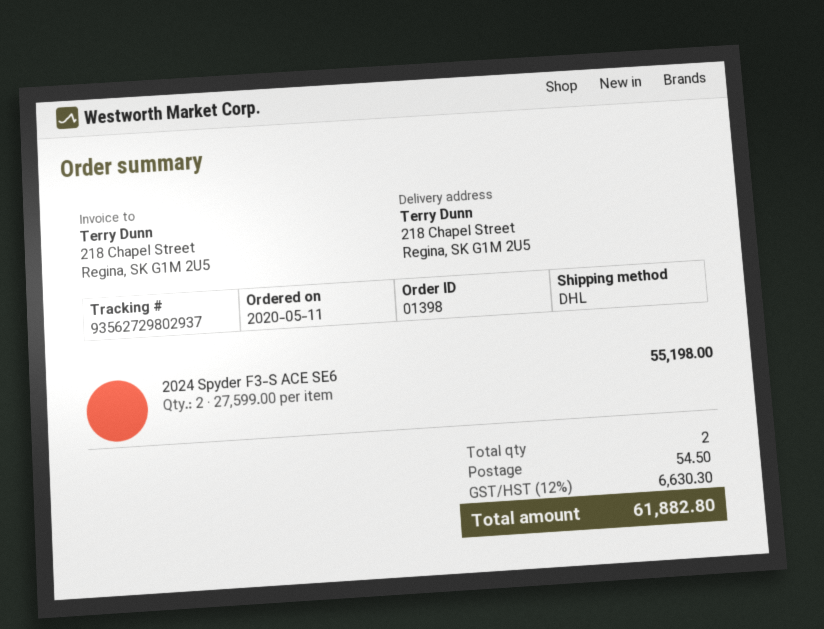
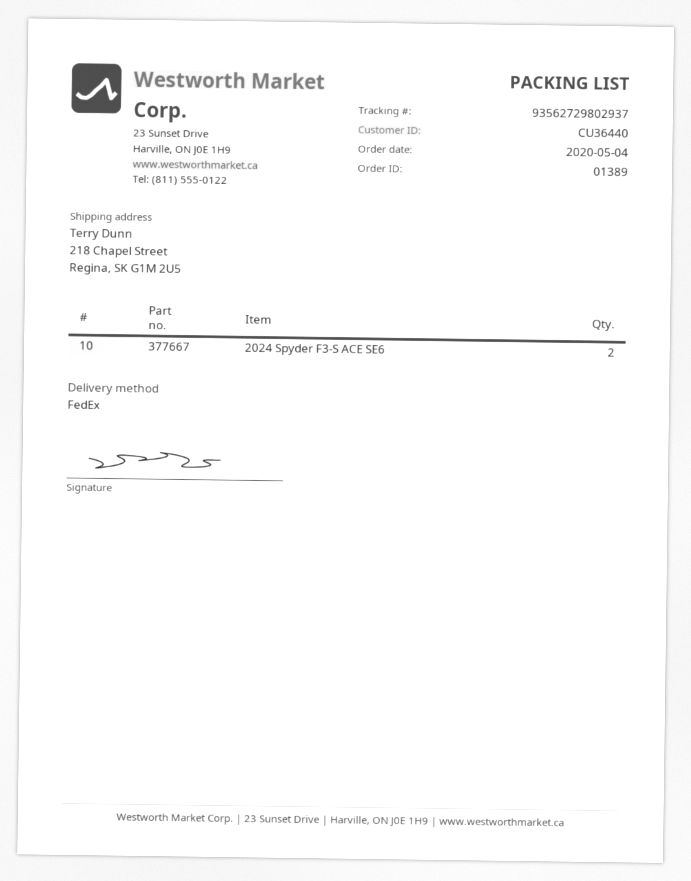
order number: 01398 -> 01389
order date: 2020-05-11 -> 2020-05-04
shipping method: DHL -> FedEx

